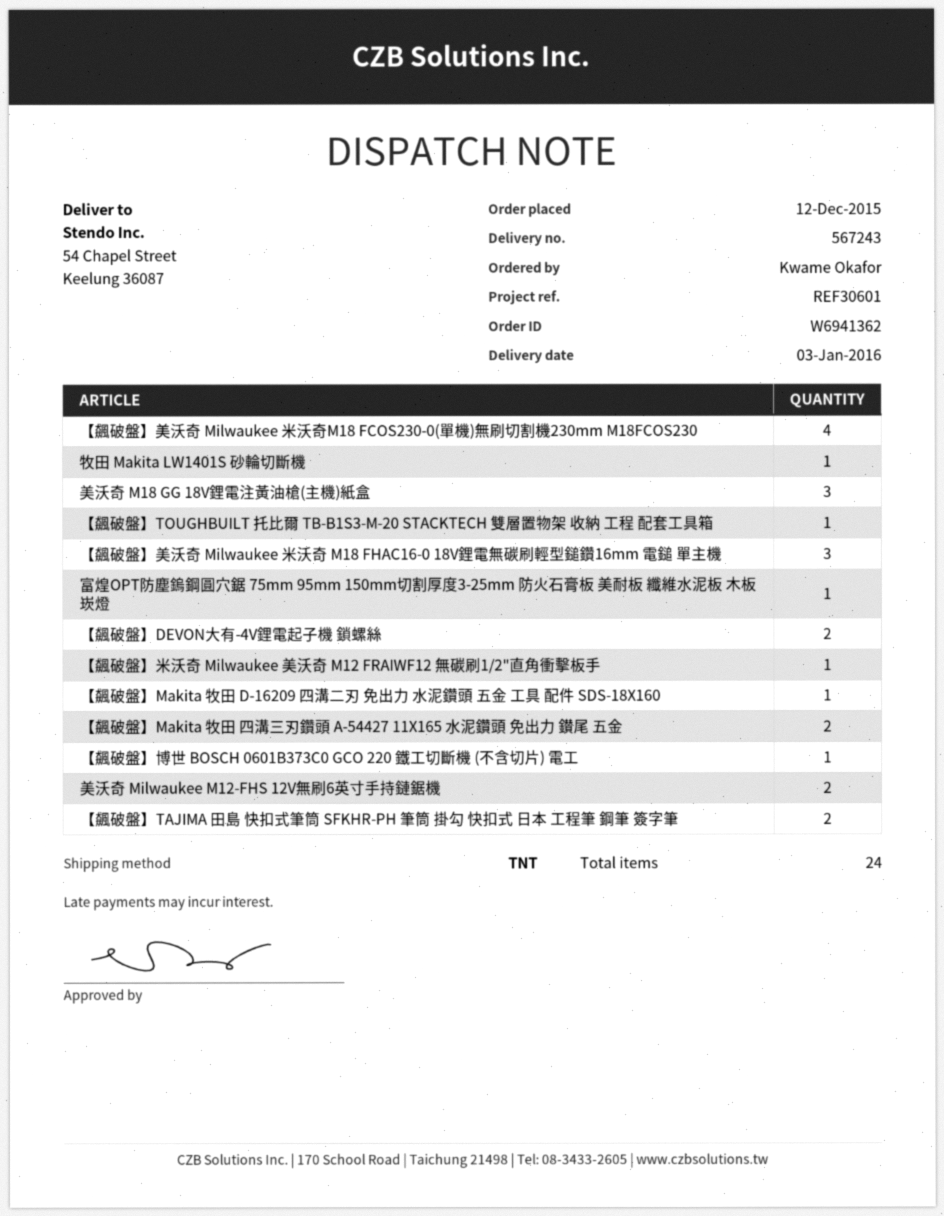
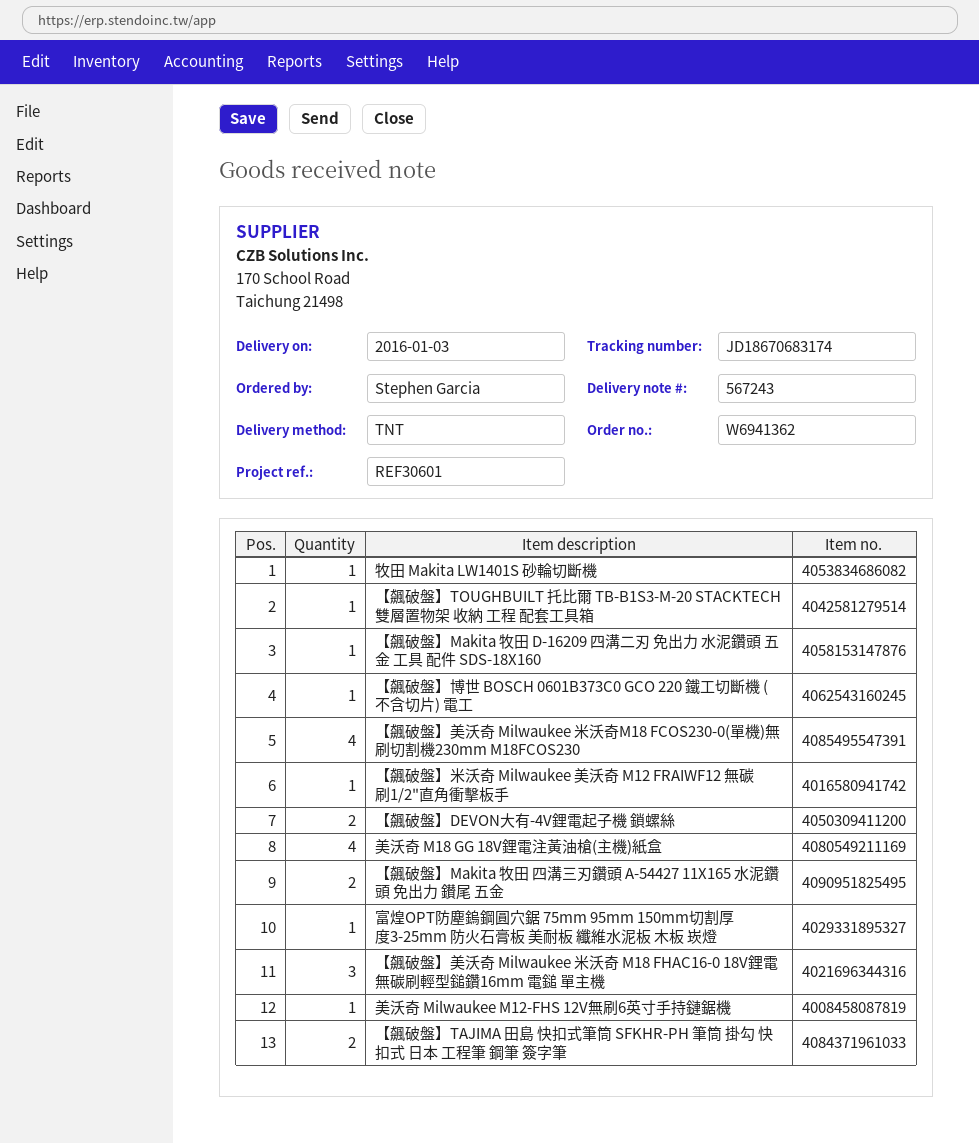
ordered by: Kwame Okafor -> Stephen Garcia
美沃奇 M18 GG 18V鋰電注黃油槍(主機)紙盒: 3 -> 4
美沃奇 Milwaukee M12-FHS 12V無刷6英寸手持鏈鋸機: 2 -> 1

